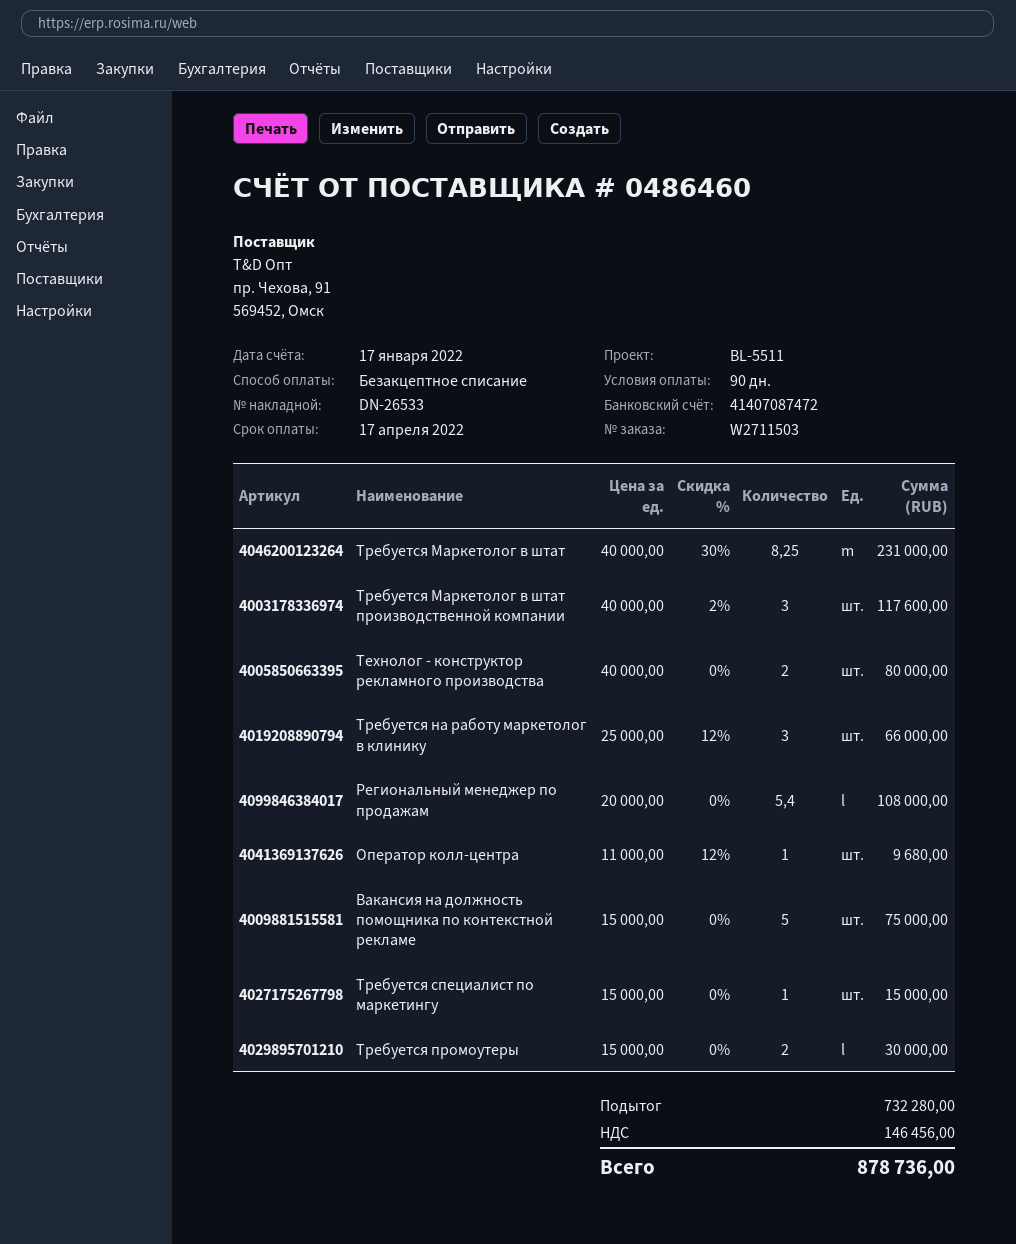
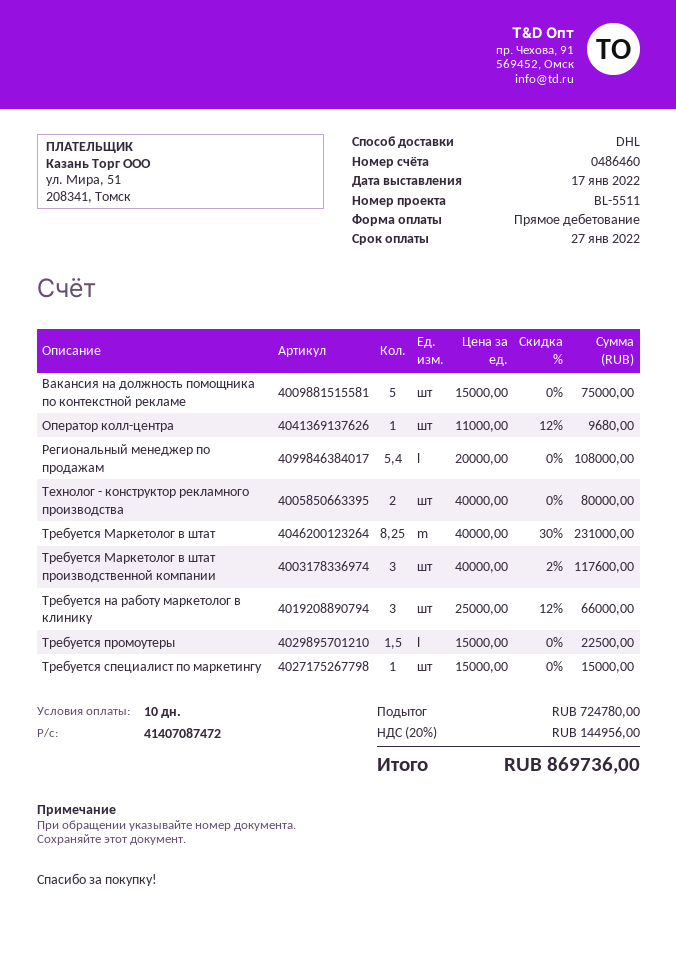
payment terms: 90 days -> 10 days
due date: 2022-04-17 -> 2022-01-27
Требуется промоутеры: 2 x 15000.00 = 30000.00 -> 1.5 x 15000.00 = 22500.00
subtotal: 732280.00 -> 724780.00
tax: 146456.00 -> 144956.00
total: 878736.00 -> 869736.00

